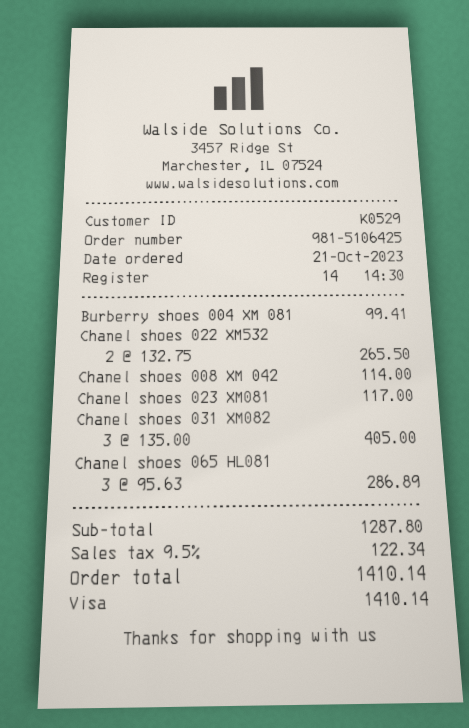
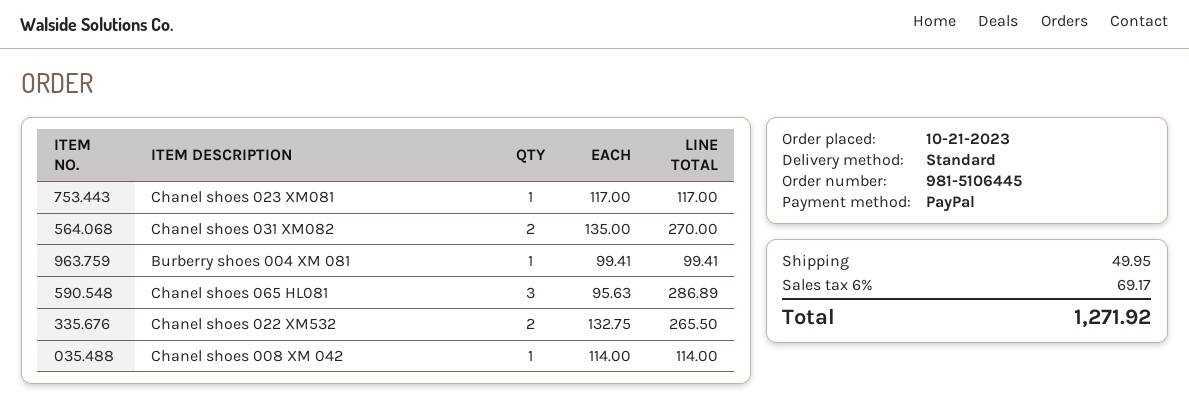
order number: 981-5106425 -> 981-5106445
payment method: Visa -> PayPal
Chanel shoes 031 XM082: 3 x 135.00 = 405.00 -> 2 x 135.00 = 270.00
shipping: none -> 49.95
tax: 9.5% = 122.34 -> 6% = 69.17
total: 1410.14 -> 1271.92

